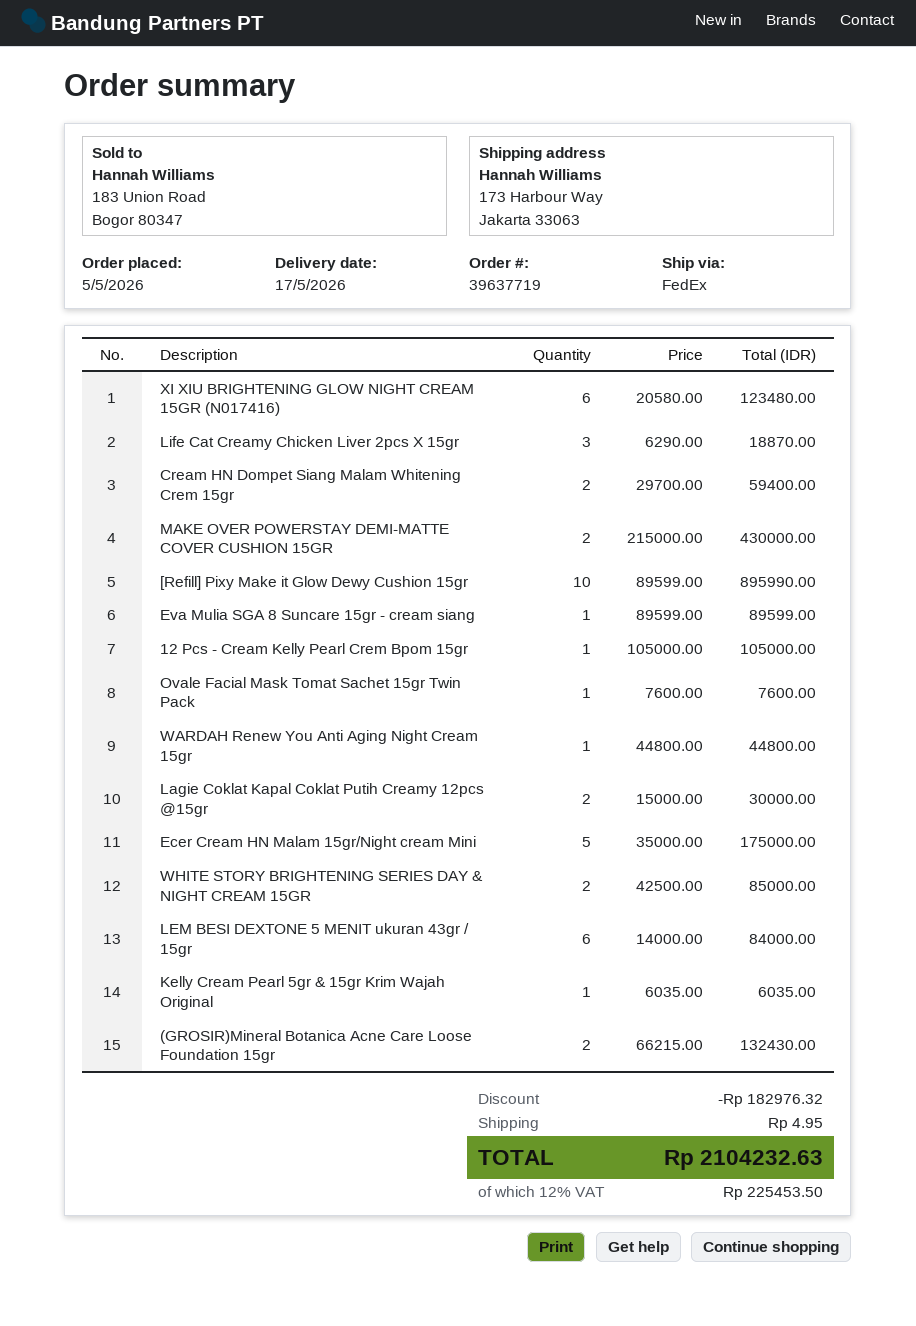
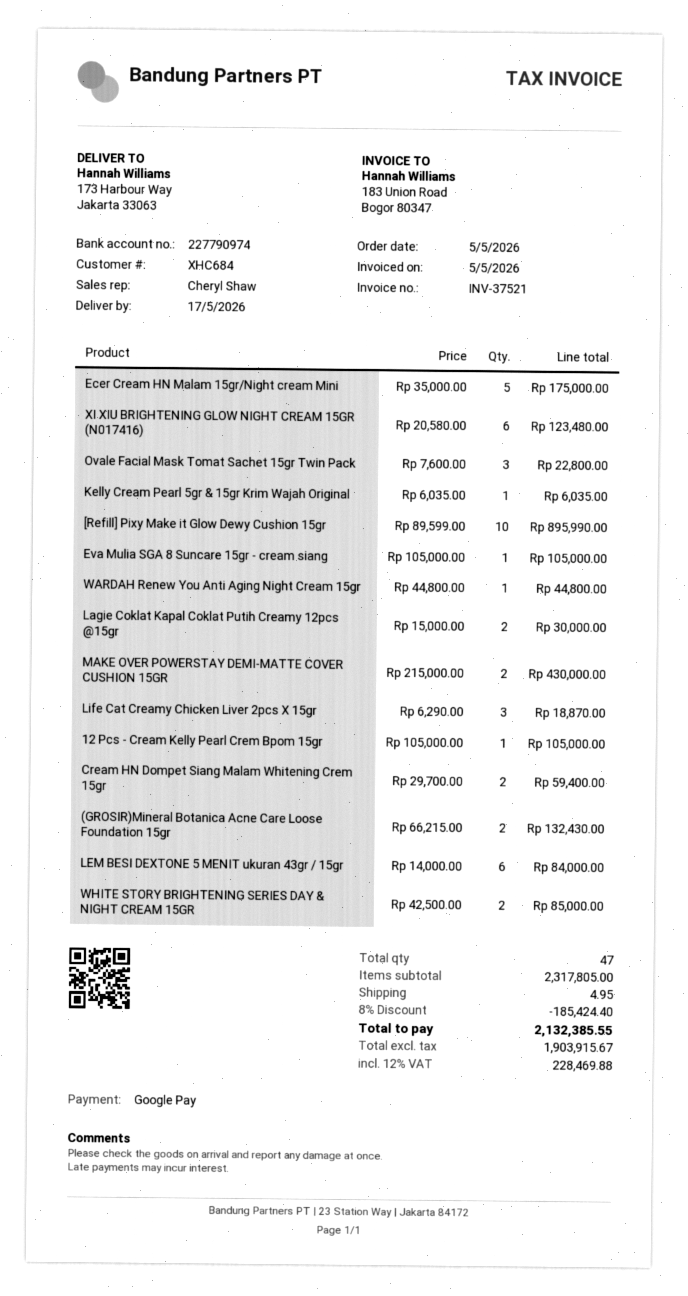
Eva Mulia SGA 8 Suncare 15gr - cream siang: 1 x 89599.00 = 89599.00 -> 1 x 105000.00 = 105000.00
Ovale Facial Mask Tomat Sachet 15gr Twin Pack: 1 x 7600.00 = 7600.00 -> 3 x 7600.00 = 22800.00
discount: 182976.32 -> 185424.40
tax: 12% = 225453.50 -> 12% = 228469.88
total: 2104232.63 -> 2132385.55

